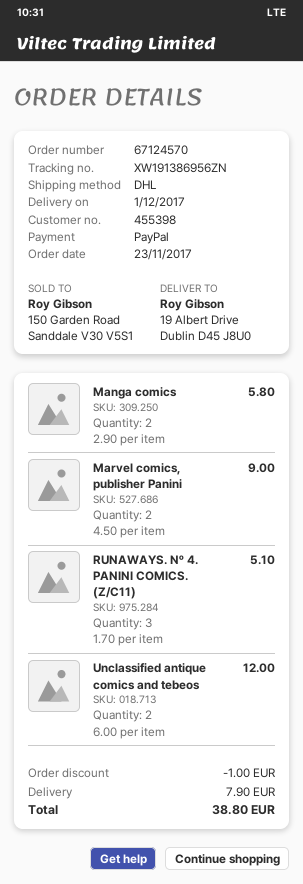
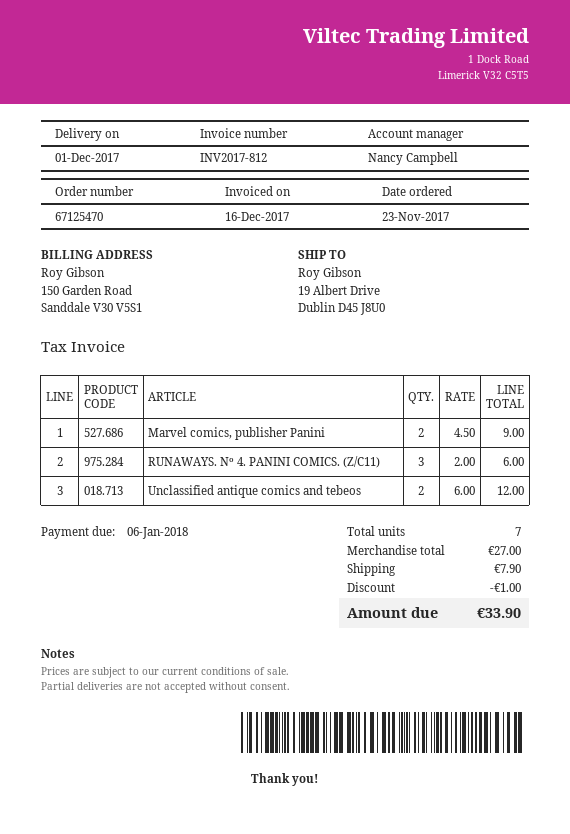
order number: 67124570 -> 67125470
Manga comics: 2 x 2.90 = 5.80 -> none
RUNAWAYS. Nº 4. PANINI COMICS. (Z/C11): 3 x 1.70 = 5.10 -> 3 x 2.00 = 6.00
total: 38.80 -> 33.90

